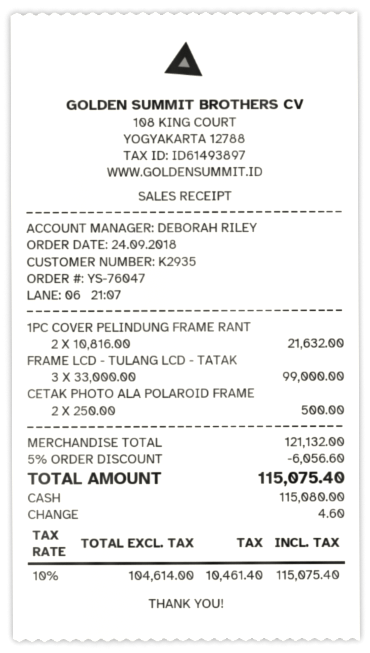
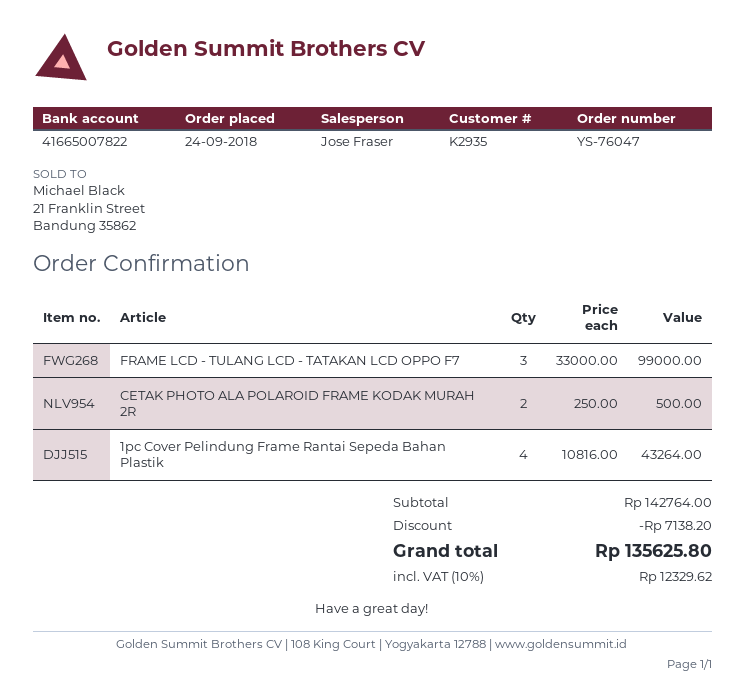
sales rep: DEBORAH RILEY -> Jose Fraser
1PC COVER PELINDUNG FRAME RANT: 2 x 10816.00 = 21632.00 -> 4 x 10816.00 = 43264.00
subtotal: 121132.00 -> 142764.00
discount: 6056.60 -> 7138.20
tax: 10% = 10461.40 -> 10% = 12329.62
total: 115075.40 -> 135625.80

